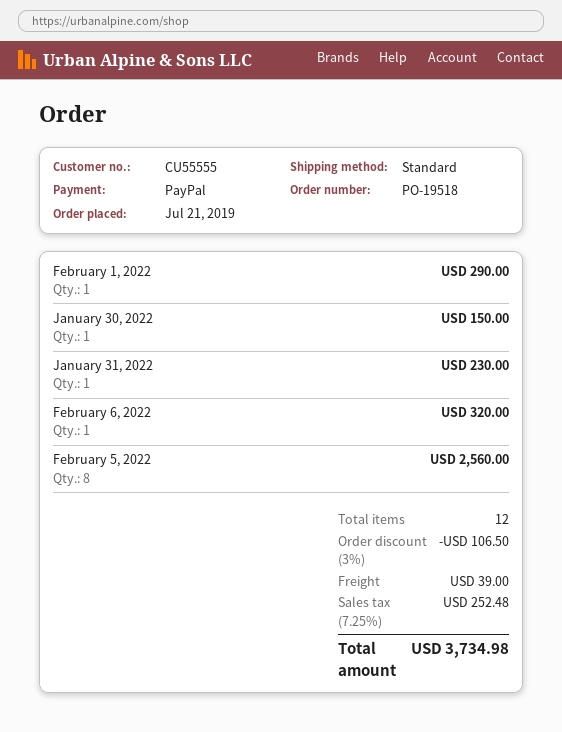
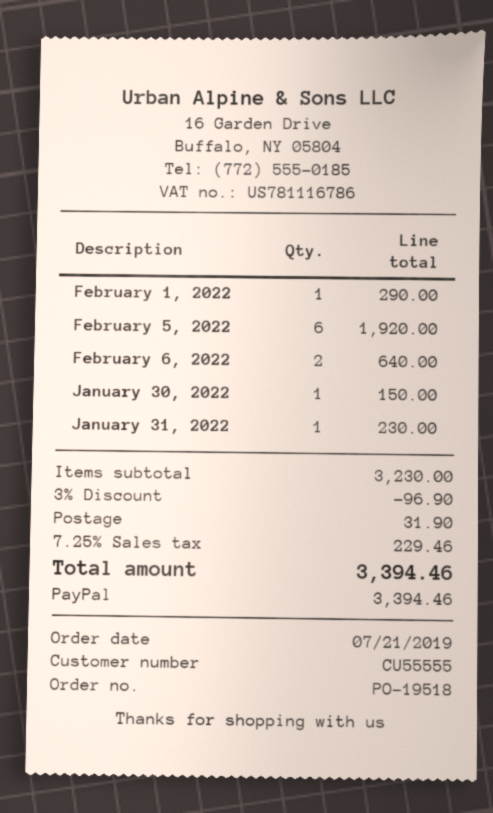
February 6, 2022: 1 for 320.00 -> 2 for 640.00
February 5, 2022: 8 for 2560.00 -> 6 for 1920.00
discount: 3% = 106.50 -> 3% = 96.90
shipping: 39.00 -> 31.90
tax: 7.25% = 252.48 -> 7.25% = 229.46
total: 3734.98 -> 3394.46

